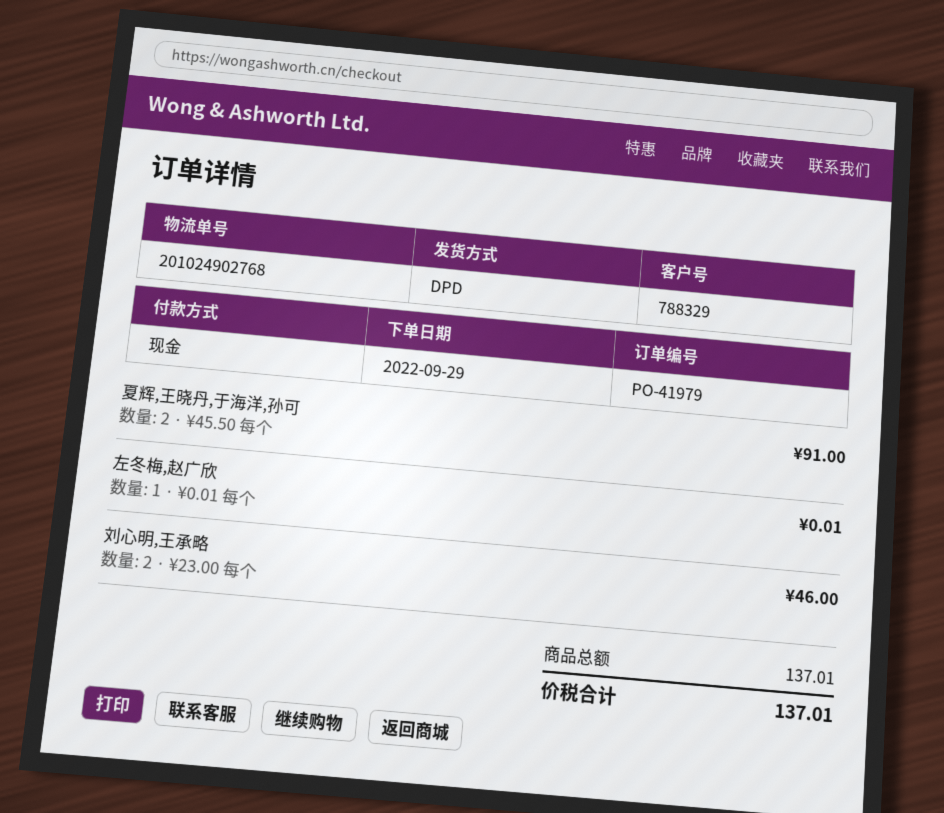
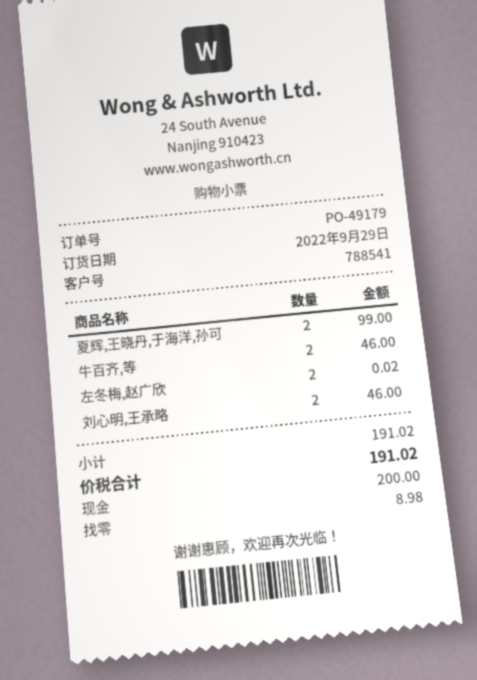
order number: PO-41979 -> PO-49179
customer number: 788329 -> 788541
夏辉,王晓丹,于海洋,孙可: 2 for 91.00 -> 2 for 99.00
左冬梅,赵广欣: 1 for 0.01 -> 2 for 0.02
牛百齐,等: none -> 2 for 46.00
subtotal: 137.01 -> 191.02
total: 137.01 -> 191.02

